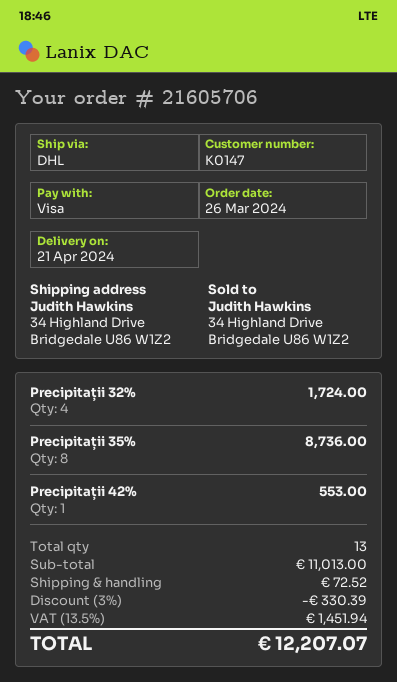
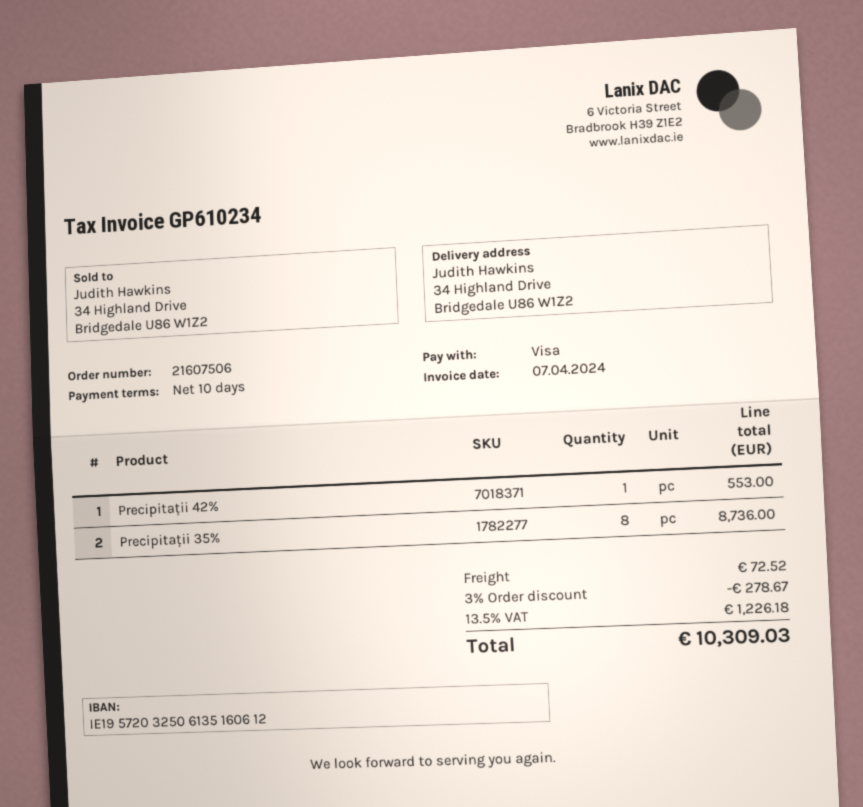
order number: 21605706 -> 21607506
Precipitații 32%: 4 for 1724.00 -> none
discount: 3% = 330.39 -> 3% = 278.67
tax: 13.5% = 1451.94 -> 13.5% = 1226.18
total: 12207.07 -> 10309.03

